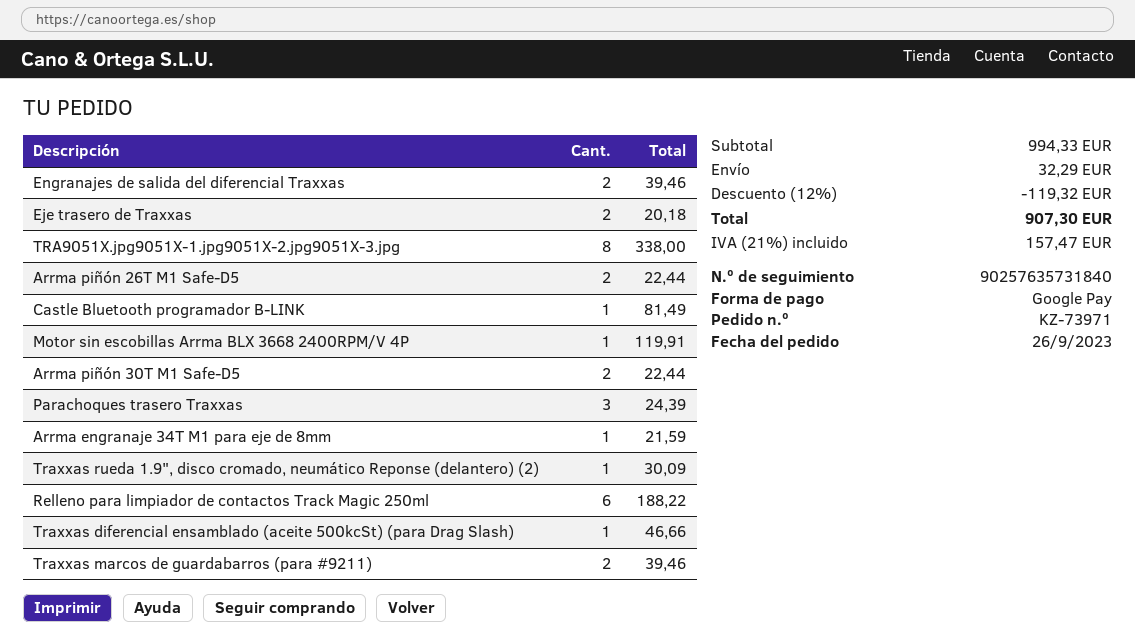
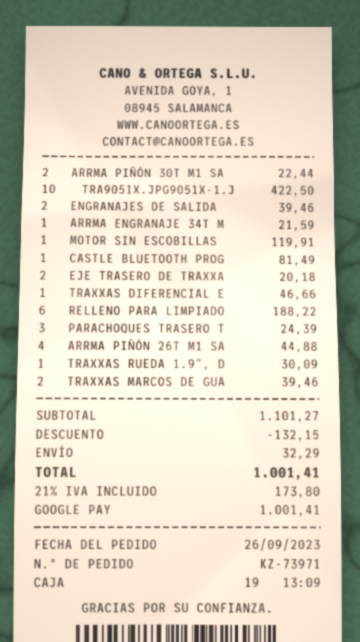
TRA9051X.jpg9051X-1.jpg9051X-2.jpg9051X-3.jpg: 8 for 338.00 -> 10 for 422.50
Arrma piñón 26T M1 Safe-D5: 2 for 22.44 -> 4 for 44.88
subtotal: 994.33 -> 1101.27
discount: 119.32 -> 132.15
tax: 21% = 157.47 -> 21% = 173.80
total: 907.30 -> 1001.41

